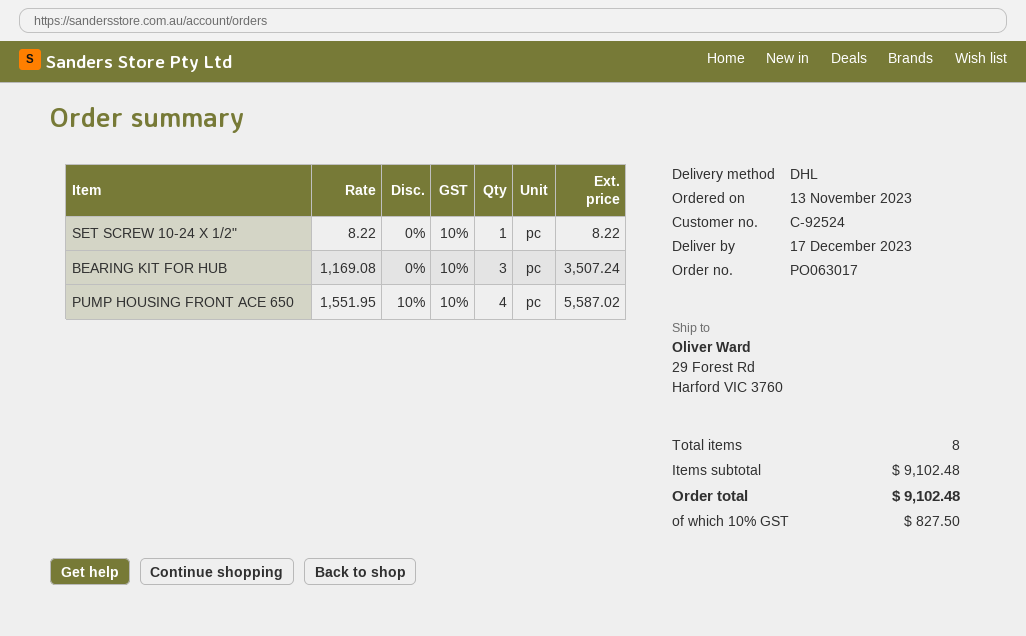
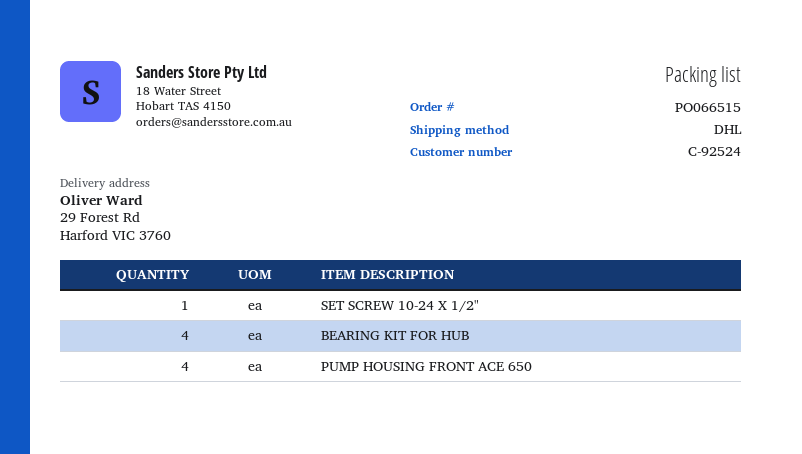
order number: PO063017 -> PO066515
BEARING KIT FOR HUB: 3 -> 4

